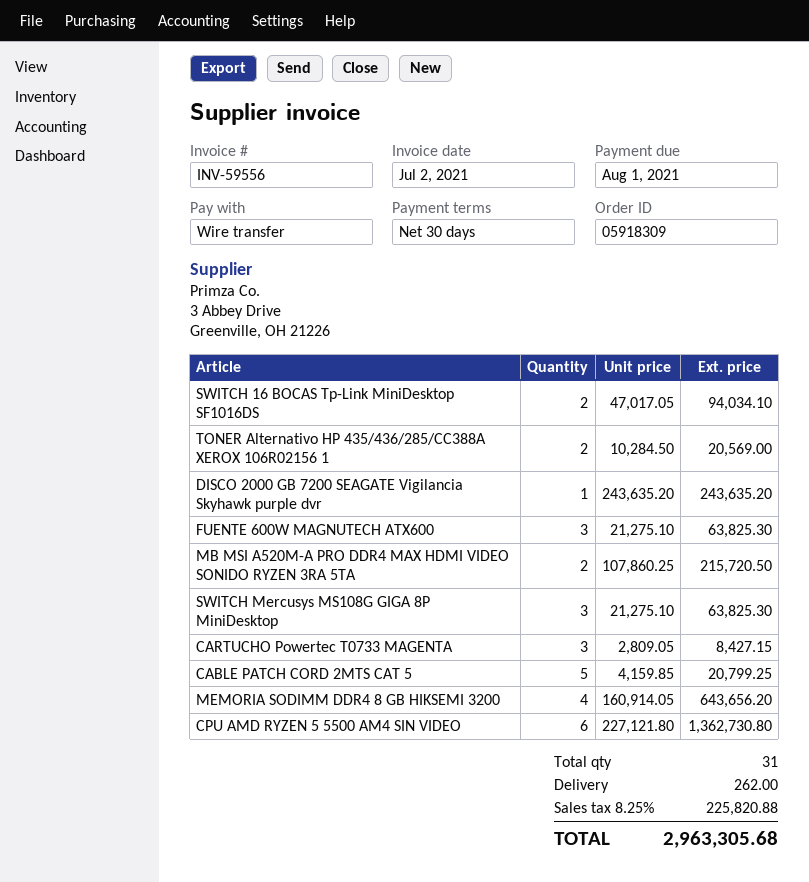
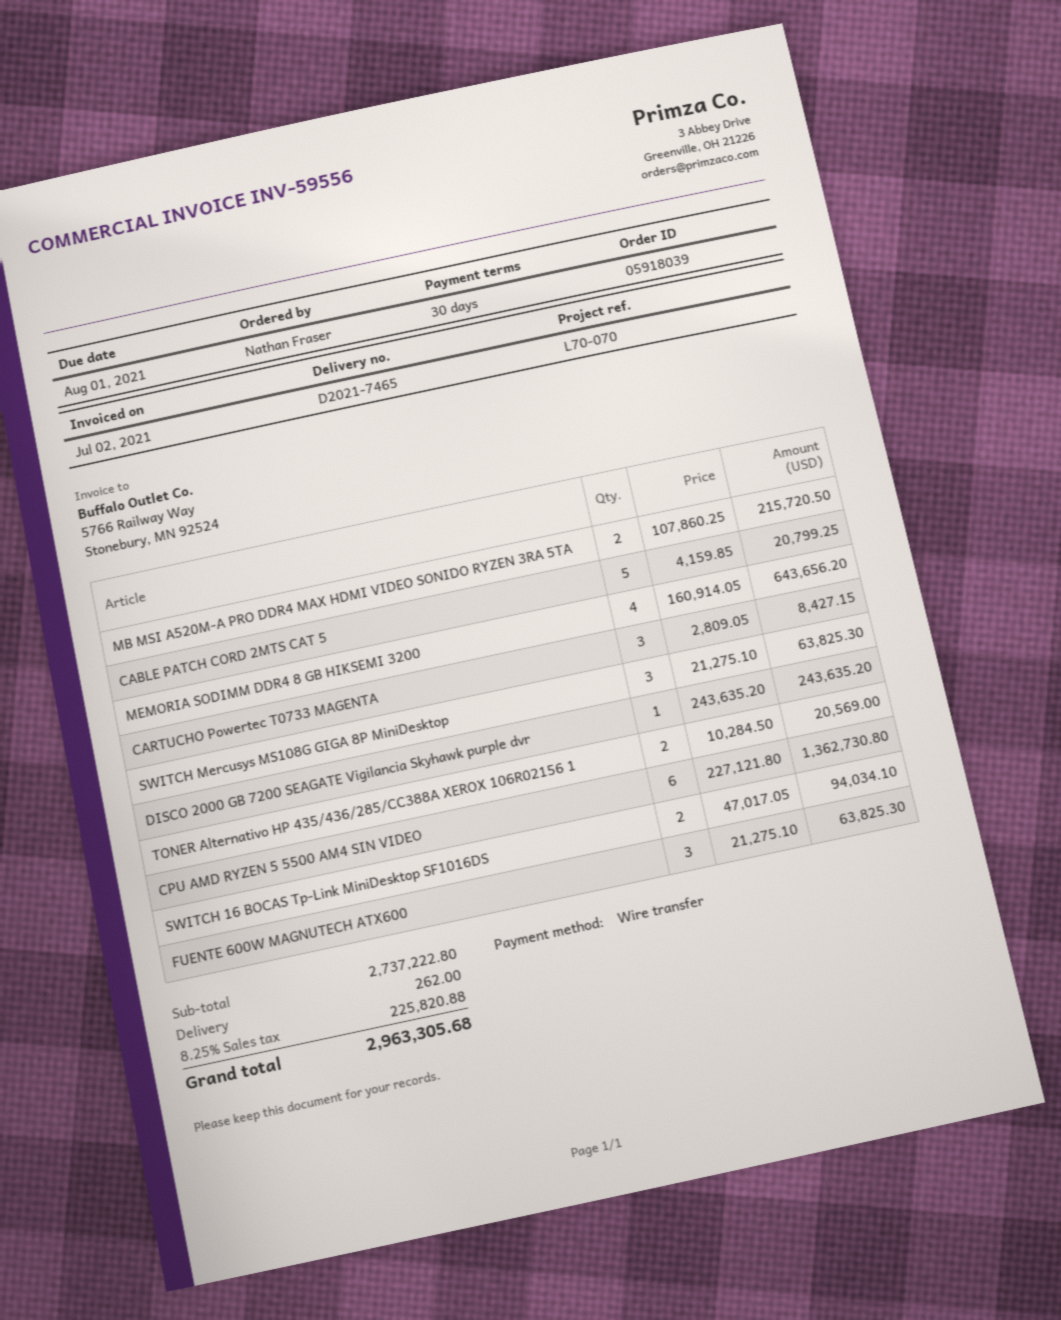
order number: 05918309 -> 05918039

